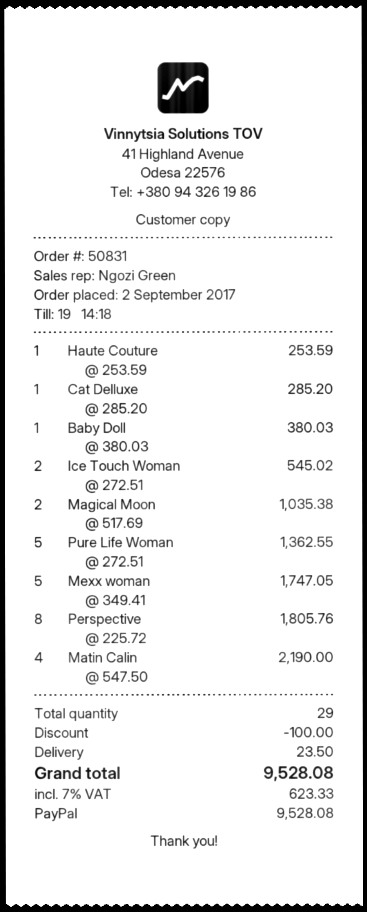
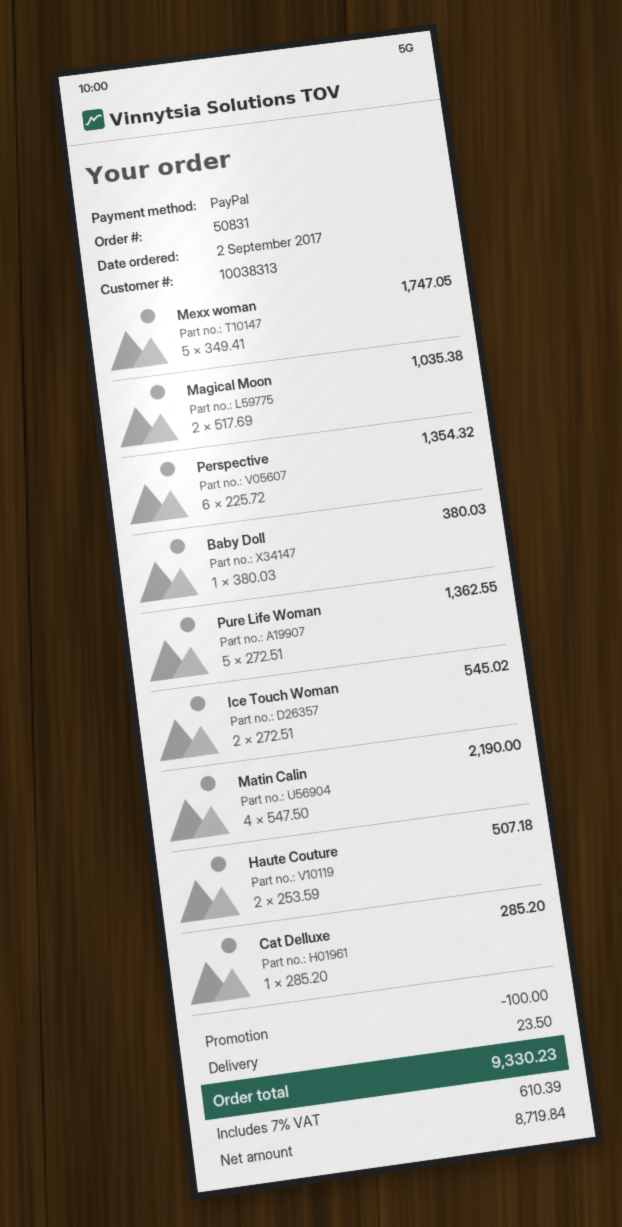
Haute Couture: 1 x 253.59 = 253.59 -> 2 x 253.59 = 507.18
Perspective: 8 x 225.72 = 1805.76 -> 6 x 225.72 = 1354.32
tax: 7% = 623.33 -> 7% = 610.39
total: 9528.08 -> 9330.23

